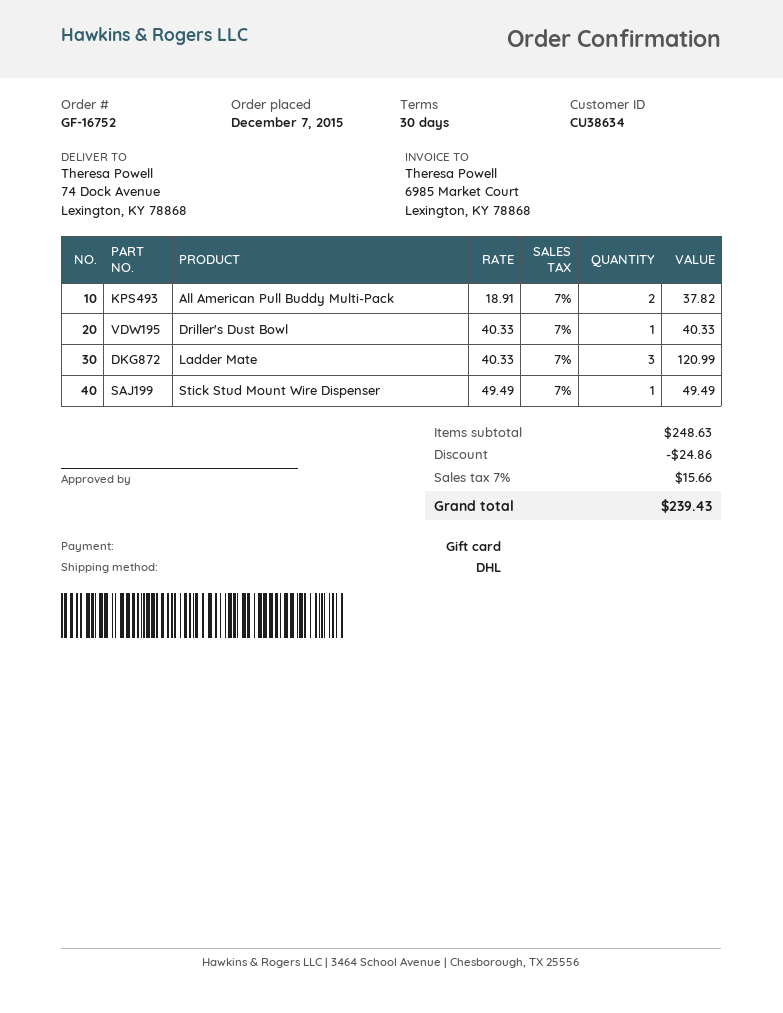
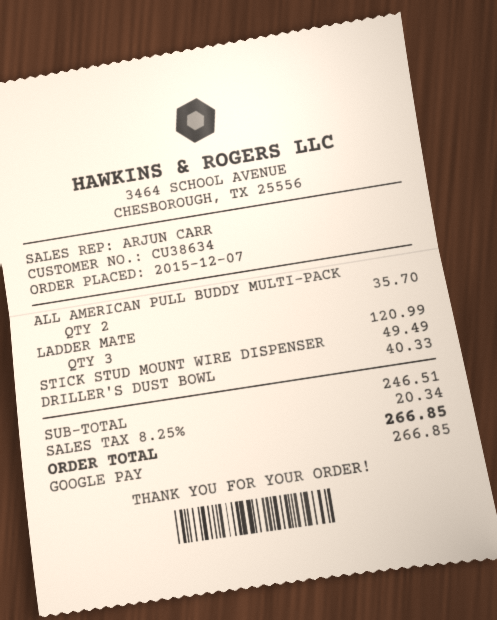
payment method: gift card -> Google Pay
All American Pull Buddy Multi-Pack: 2 for 37.82 -> 2 for 35.70
subtotal: 248.63 -> 246.51
discount: 24.86 -> none
tax: 7% = 15.66 -> 8.25% = 20.34
total: 239.43 -> 266.85

